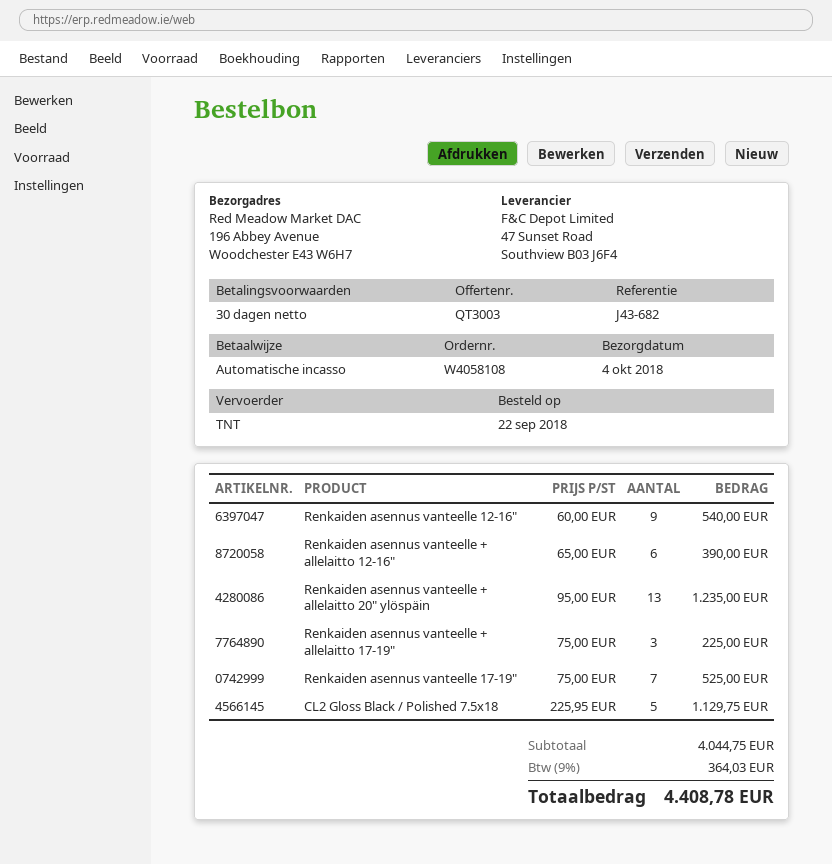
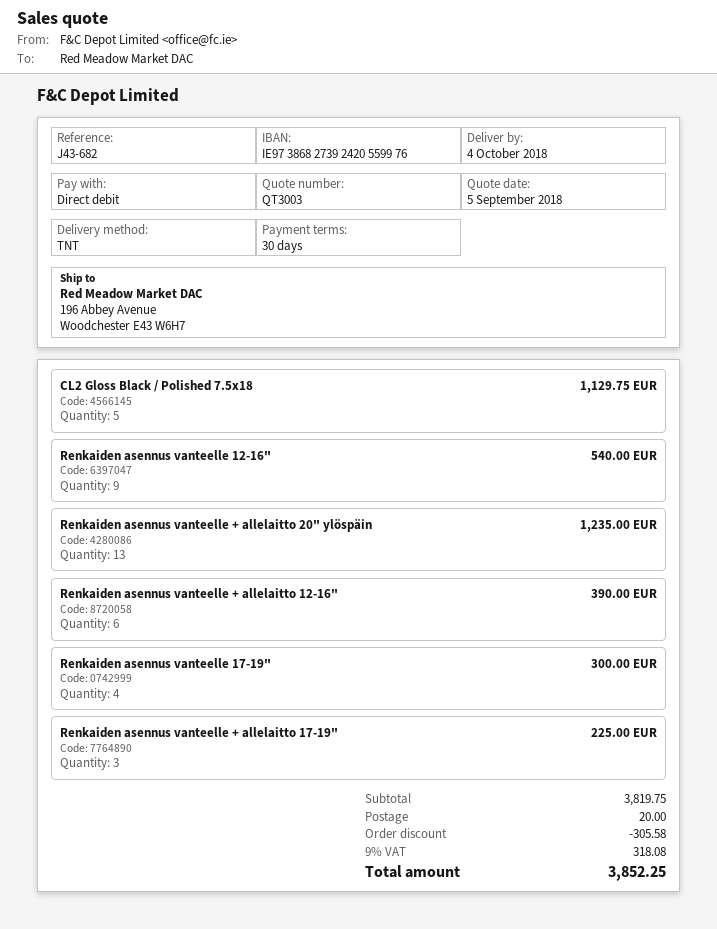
Renkaiden asennus vanteelle 17-19": 7 for 525.00 -> 4 for 300.00
subtotal: 4044.75 -> 3819.75
discount: none -> 305.58
shipping: none -> 20.00
tax: 9% = 364.03 -> 9% = 318.08
total: 4408.78 -> 3852.25

